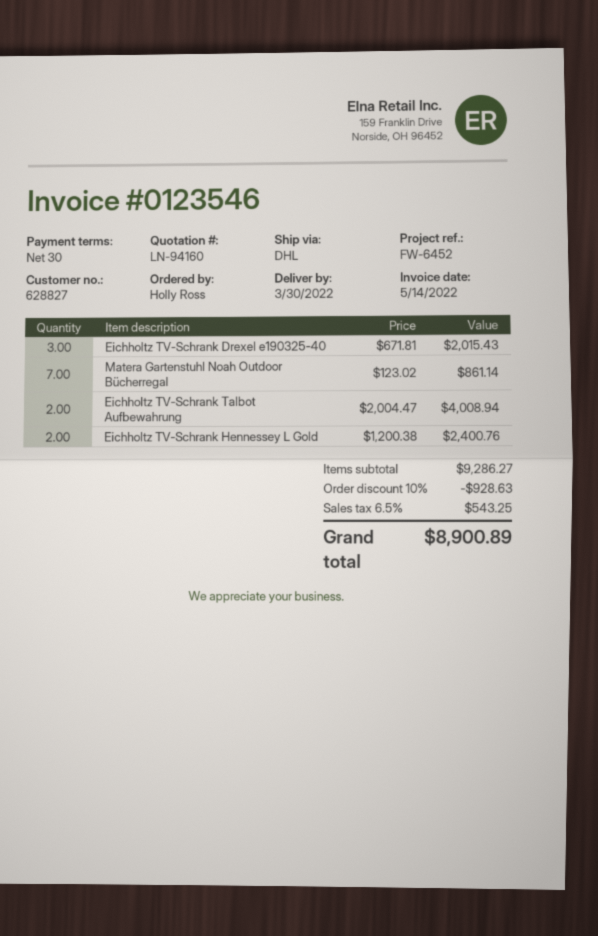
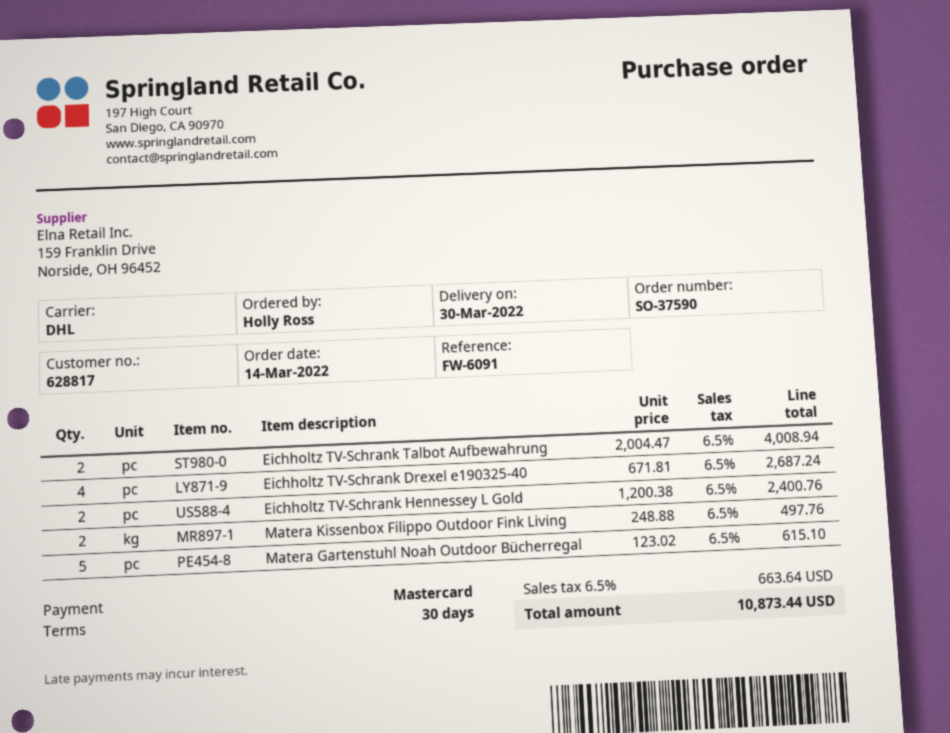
customer number: 628827 -> 628817
reference: FW-6452 -> FW-6091
Eichholtz TV-Schrank Drexel e190325-40: 3 x 671.81 = 2015.43 -> 4 x 671.81 = 2687.24
Matera Gartenstuhl Noah Outdoor Bücherregal: 7 x 123.02 = 861.14 -> 5 x 123.02 = 615.10
Matera Kissenbox Filippo Outdoor Fink Living: none -> 2 x 248.88 = 497.76
discount: 10% = 928.63 -> none
tax: 6.5% = 543.25 -> 6.5% = 663.64
total: 8900.89 -> 10873.44

